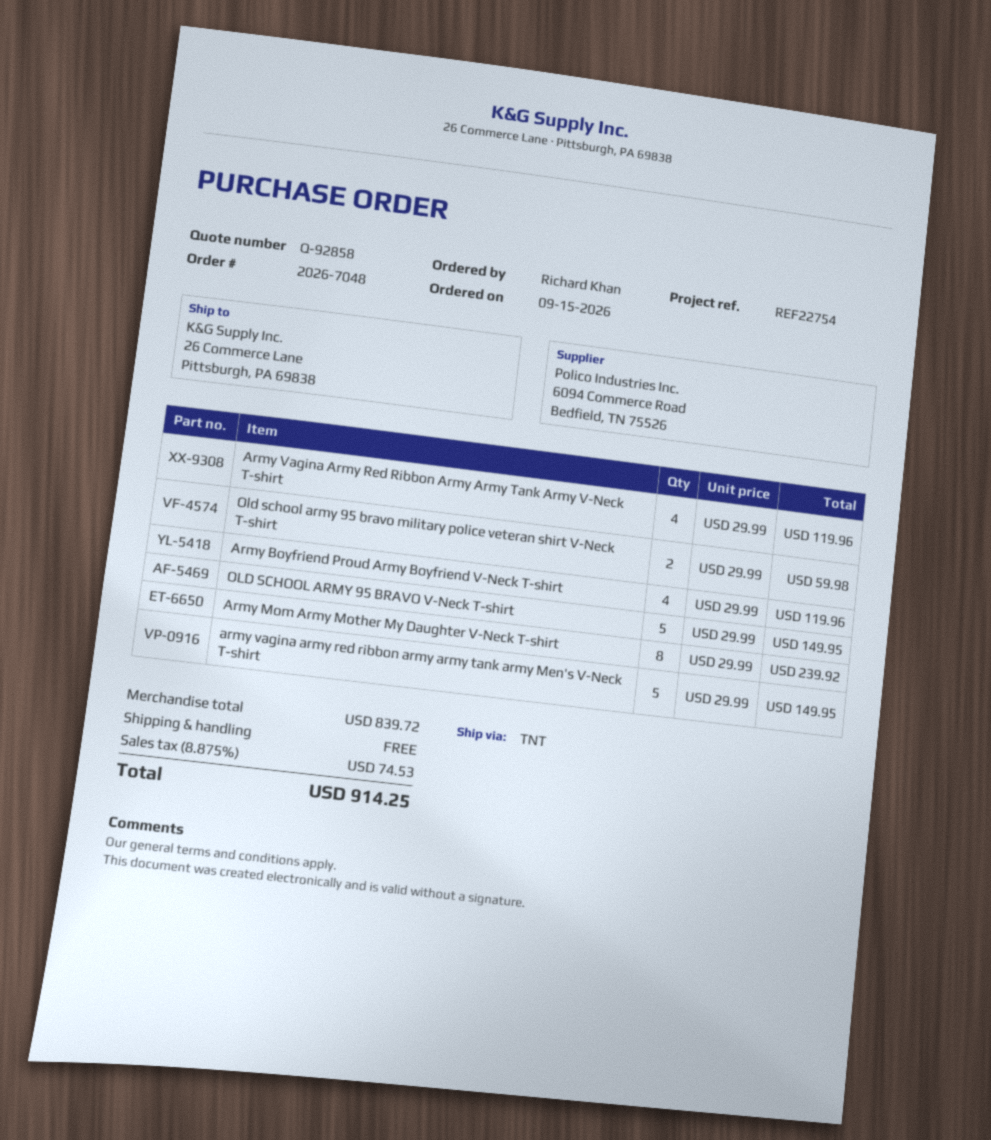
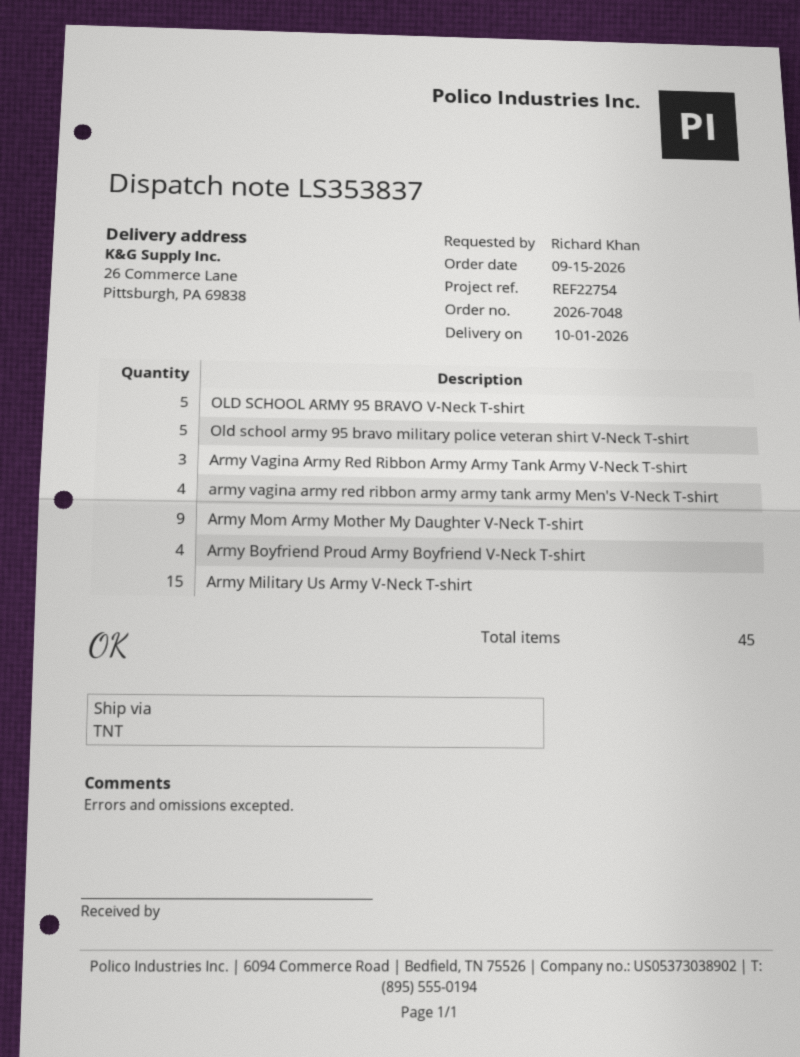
Army Vagina Army Red Ribbon Army Army Tank Army V-Neck T-shirt: 4 -> 3
Old school army 95 bravo military police veteran shirt V-Neck T-shirt: 2 -> 5
Army Mom Army Mother My Daughter V-Neck T-shirt: 8 -> 9
army vagina army red ribbon army army tank army Men's V-Neck T-shirt: 5 -> 4
Army Military Us Army V-Neck T-shirt: none -> 15

